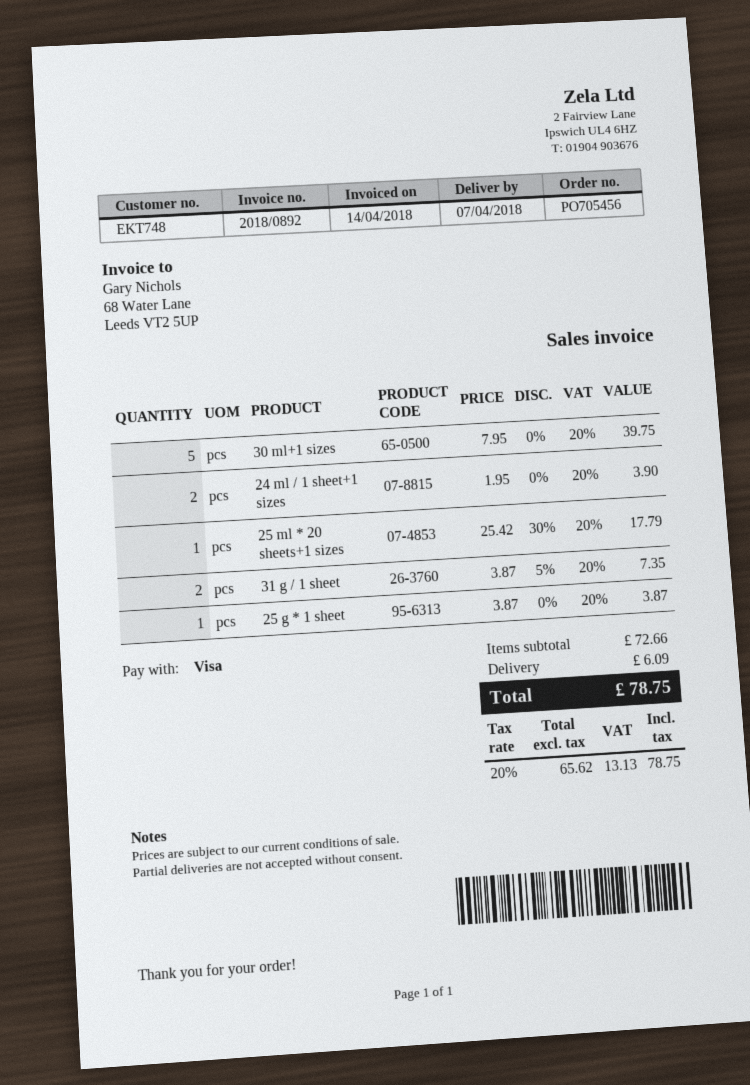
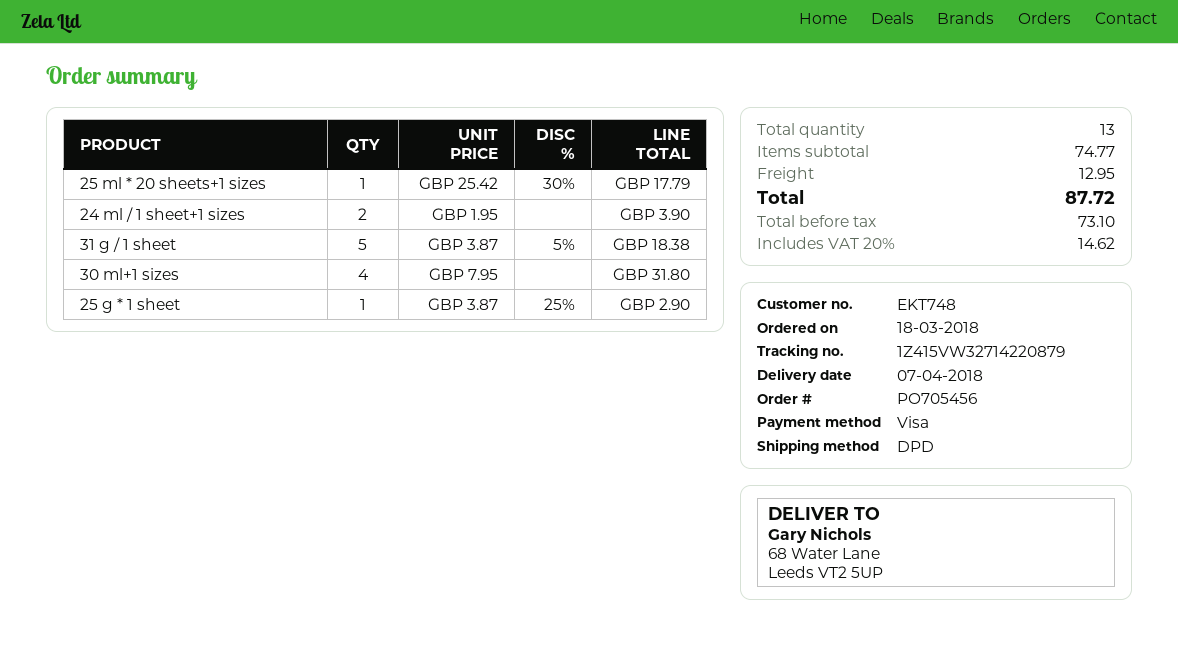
30 ml+1 sizes: 5 x 7.95 = 39.75 -> 4 x 7.95 = 31.80
31 g / 1 sheet: 2 x 3.87 - 5% = 7.35 -> 5 x 3.87 - 5% = 18.38
25 g * 1 sheet: 1 x 3.87 = 3.87 -> 1 x 3.87 - 25% = 2.90
subtotal: 72.66 -> 74.77
shipping: 6.09 -> 12.95
net: 65.62 -> 73.10
tax: 20% = 13.13 -> 20% = 14.62
total: 78.75 -> 87.72

